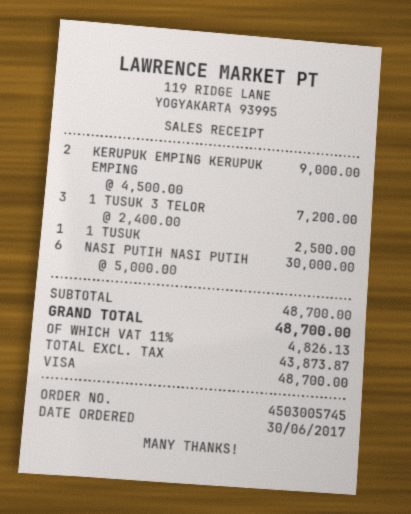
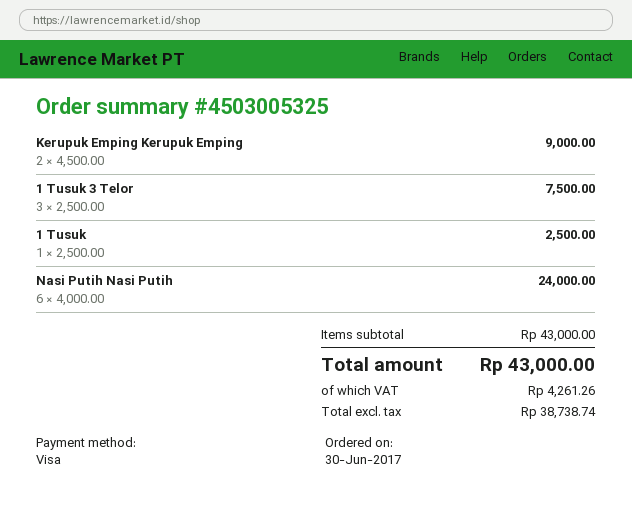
order number: 4503005745 -> 4503005325
1 TUSUK 3 TELOR: 3 x 2400.00 = 7200.00 -> 3 x 2500.00 = 7500.00
NASI PUTIH NASI PUTIH: 6 x 5000.00 = 30000.00 -> 6 x 4000.00 = 24000.00
subtotal: 48700.00 -> 43000.00
net: 43873.87 -> 38738.74
tax: 4826.13 -> 4261.26
total: 48700.00 -> 43000.00

